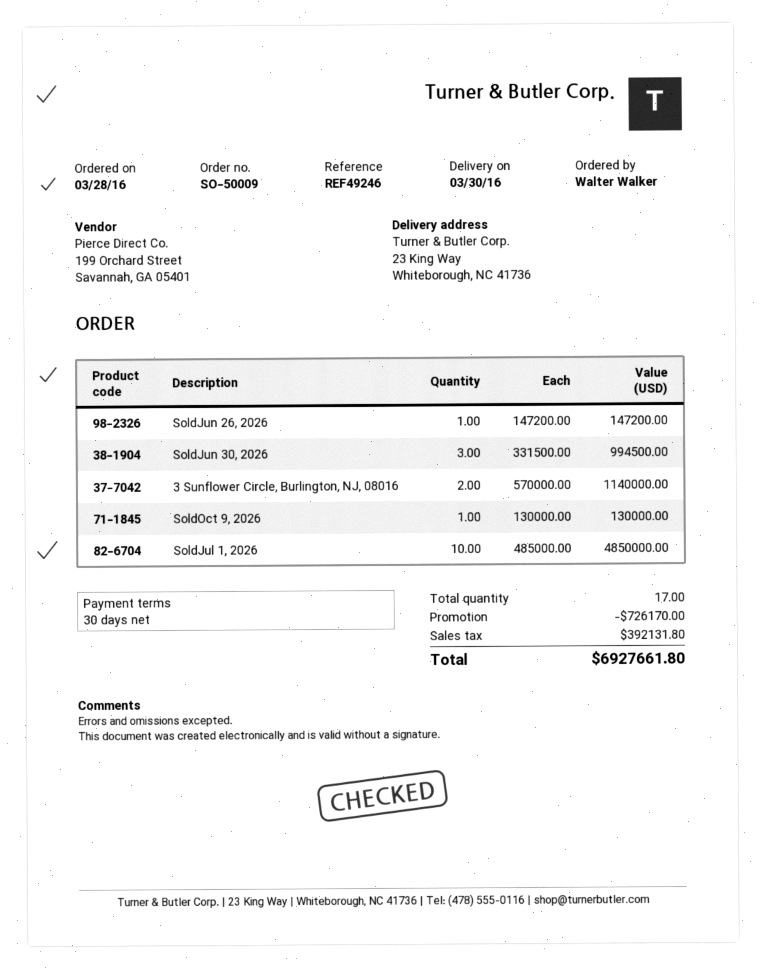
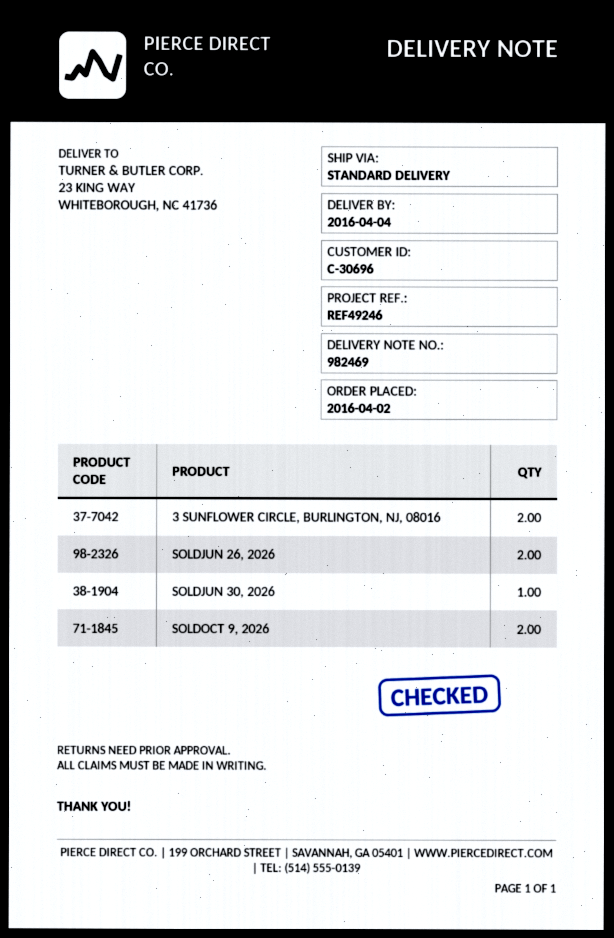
order date: 2016-03-28 -> 2016-04-02
delivery date: 2016-03-30 -> 2016-04-04
SoldJun 26, 2026: 1 -> 2
SoldJun 30, 2026: 3 -> 1
SoldOct 9, 2026: 1 -> 2
SoldJul 1, 2026: 10 -> none

